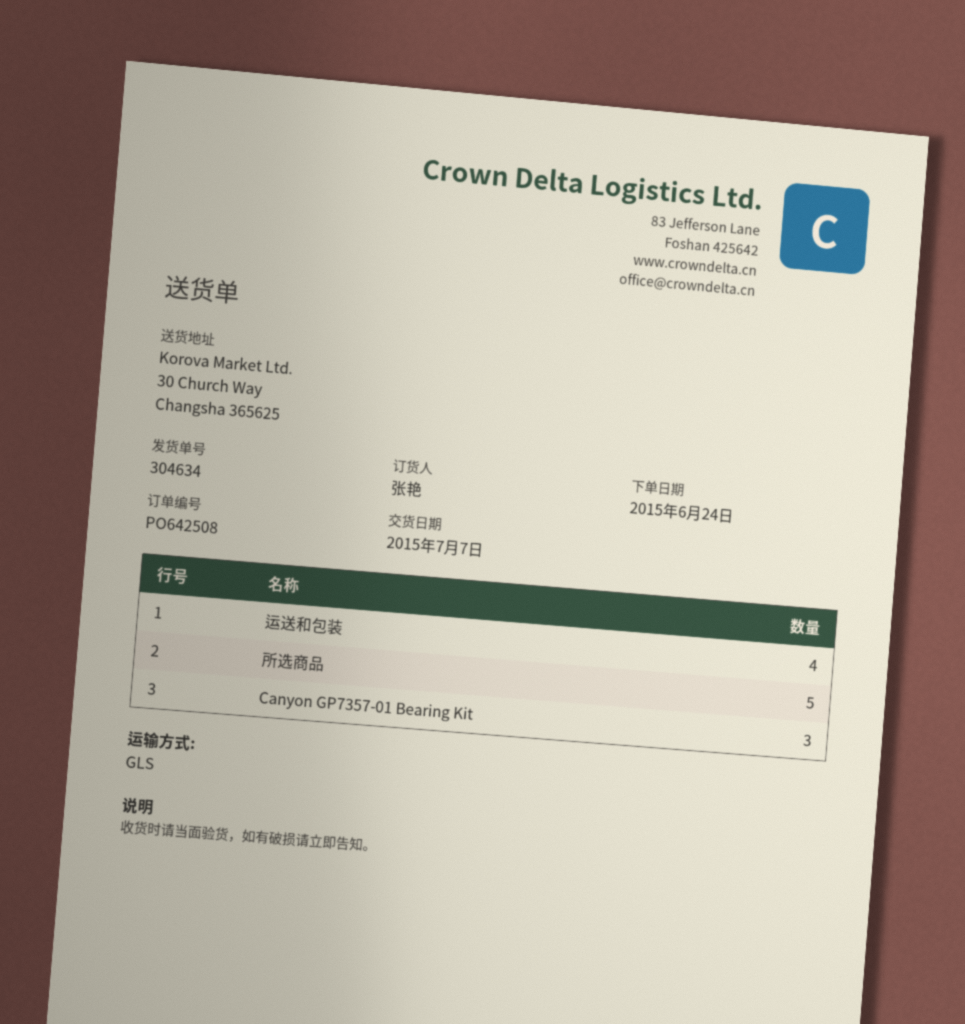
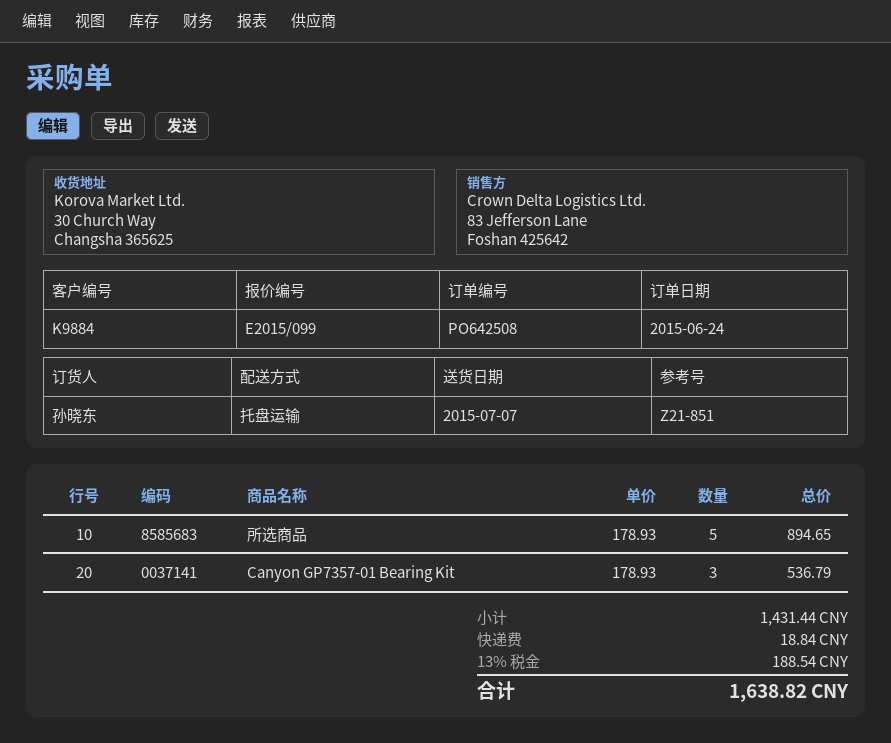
ordered by: 张艳 -> 孙晓东
shipping method: GLS -> pallet freight
运送和包装: 4 -> none

